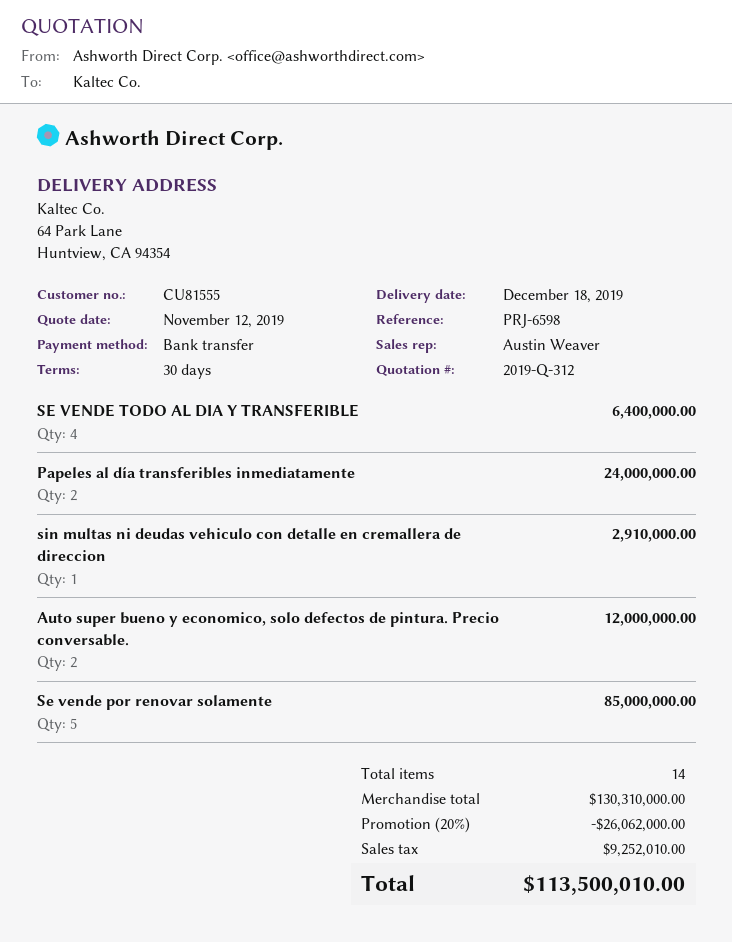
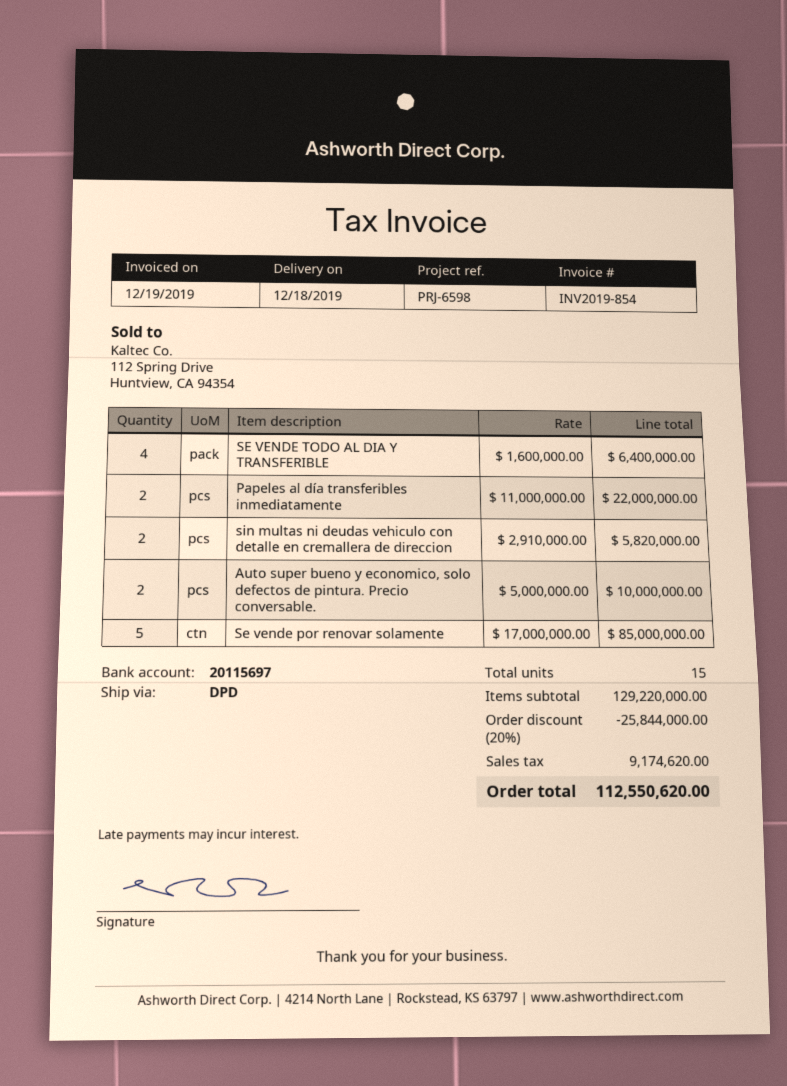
Papeles al día transferibles inmediatamente: 2 for 24000000.00 -> 2 for 22000000.00
sin multas ni deudas vehiculo con detalle en cremallera de direccion: 1 for 2910000.00 -> 2 for 5820000.00
Auto super bueno y economico, solo defectos de pintura. Precio conversable.: 2 for 12000000.00 -> 2 for 10000000.00
total quantity: 14 -> 15
subtotal: 130310000.00 -> 129220000.00
discount: 20% = 26062000.00 -> 20% = 25844000.00
tax: 9252010.00 -> 9174620.00
total: 113500010.00 -> 112550620.00

